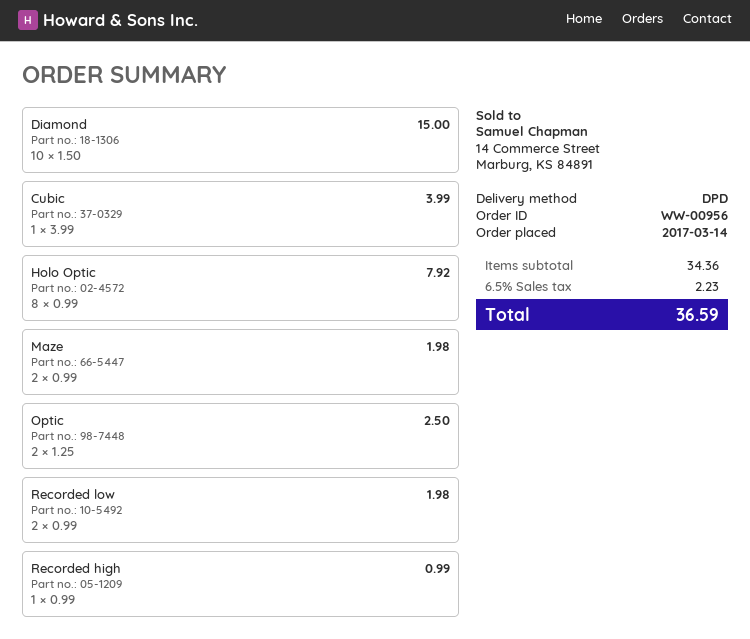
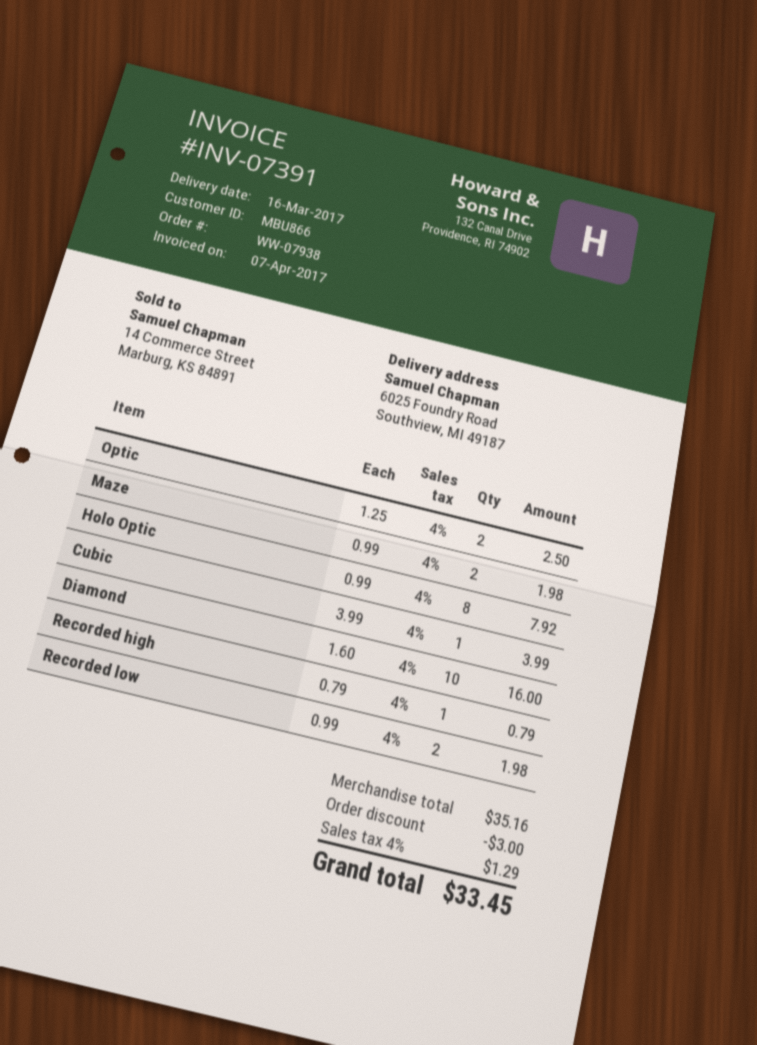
order number: WW-00956 -> WW-07938
Diamond: 10 x 1.50 = 15.00 -> 10 x 1.60 = 16.00
Recorded high: 1 x 0.99 = 0.99 -> 1 x 0.79 = 0.79
subtotal: 34.36 -> 35.16
discount: none -> 3.00
tax: 6.5% = 2.23 -> 4% = 1.29
total: 36.59 -> 33.45

